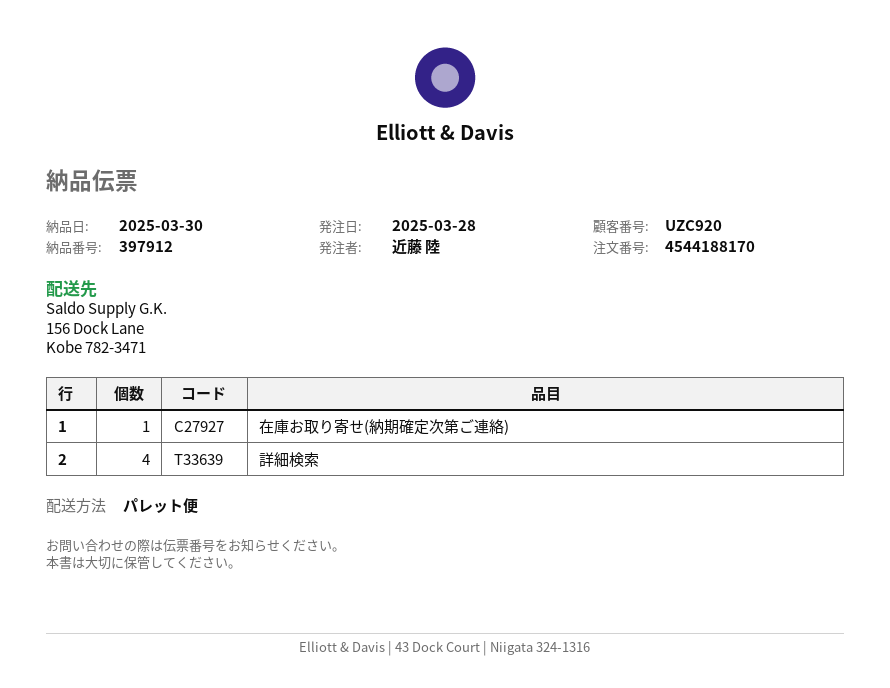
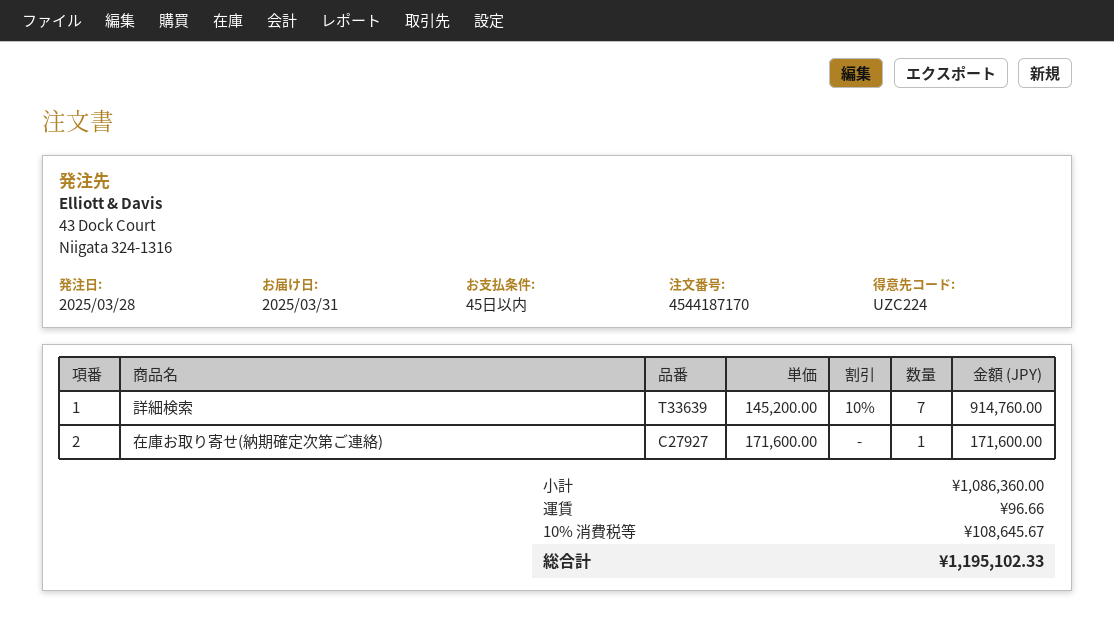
order number: 4544188170 -> 4544187170
delivery date: 2025-03-30 -> 2025-03-31
customer number: UZC920 -> UZC224
詳細検索: 4 -> 7

